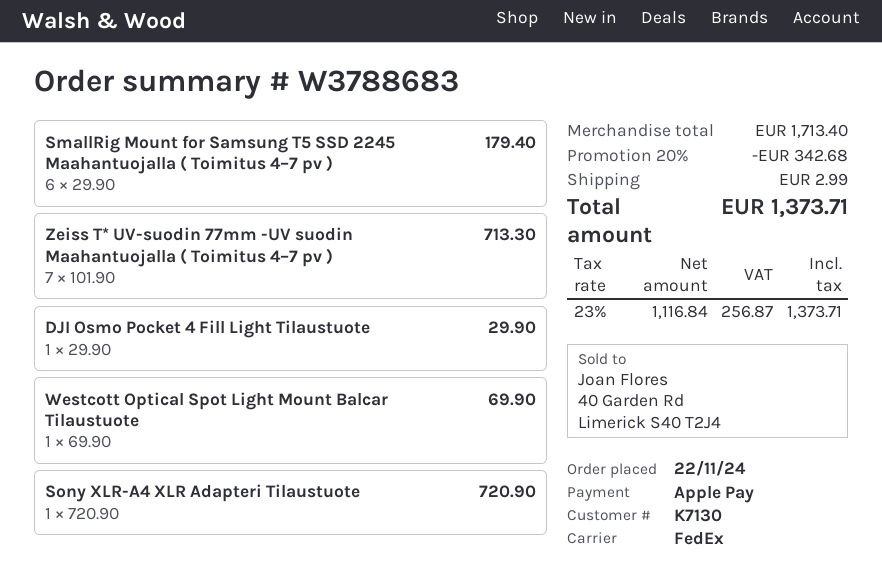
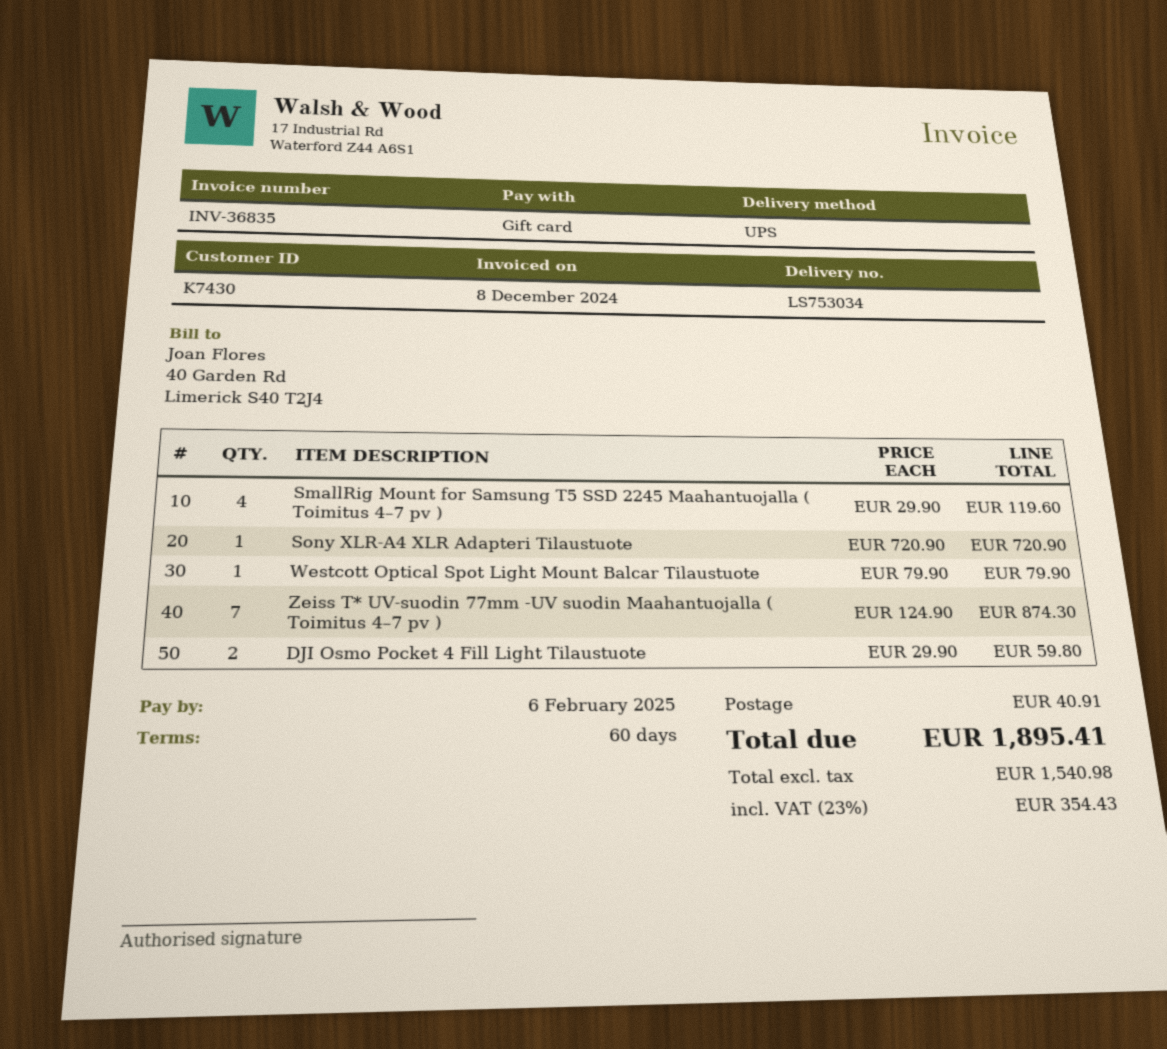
customer number: K7130 -> K7430
payment method: Apple Pay -> gift card
shipping method: FedEx -> UPS
SmallRig Mount for Samsung T5 SSD 2245 Maahantuojalla ( Toimitus 4–7 pv ): 6 x 29.90 = 179.40 -> 4 x 29.90 = 119.60
Zeiss T* UV-suodin 77mm -UV suodin Maahantuojalla ( Toimitus 4–7 pv ): 7 x 101.90 = 713.30 -> 7 x 124.90 = 874.30
DJI Osmo Pocket 4 Fill Light Tilaustuote: 1 x 29.90 = 29.90 -> 2 x 29.90 = 59.80
Westcott Optical Spot Light Mount Balcar Tilaustuote: 1 x 69.90 = 69.90 -> 1 x 79.90 = 79.90
discount: 20% = 342.68 -> none
shipping: 2.99 -> 40.91
net: 1116.84 -> 1540.98
tax: 23% = 256.87 -> 23% = 354.43
total: 1373.71 -> 1895.41

